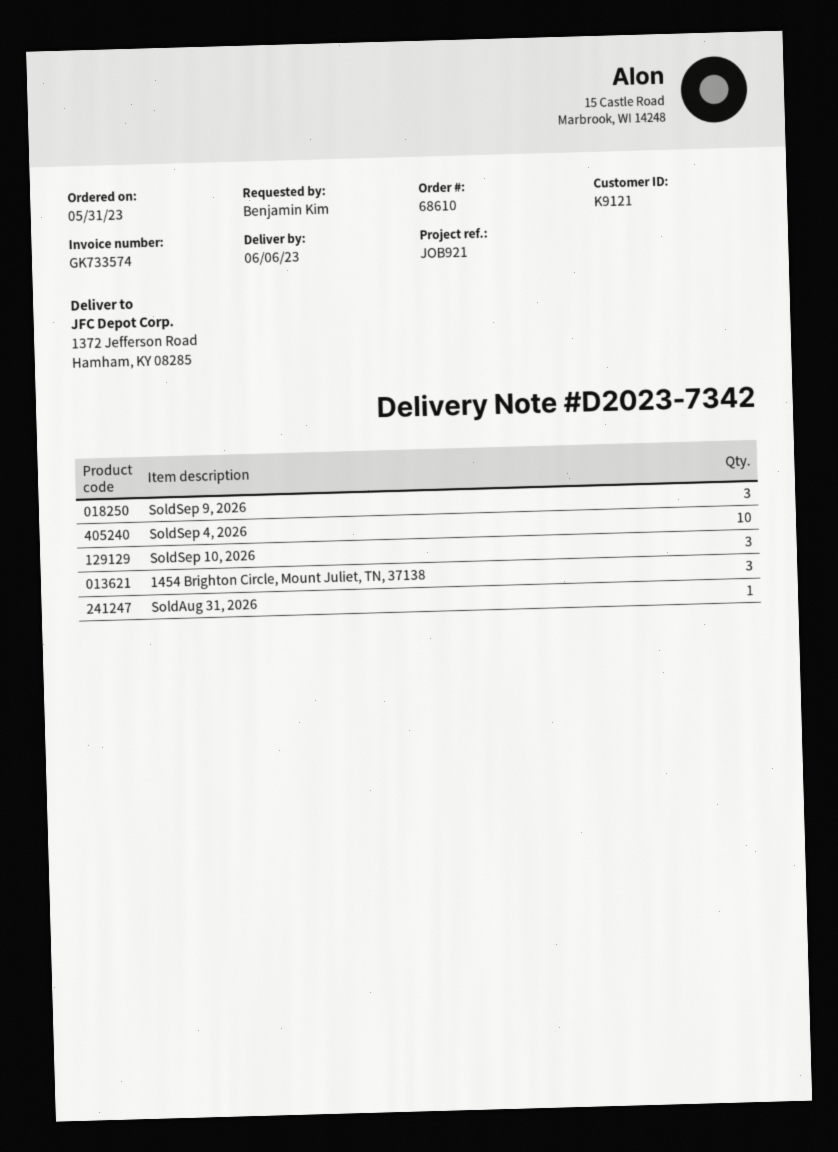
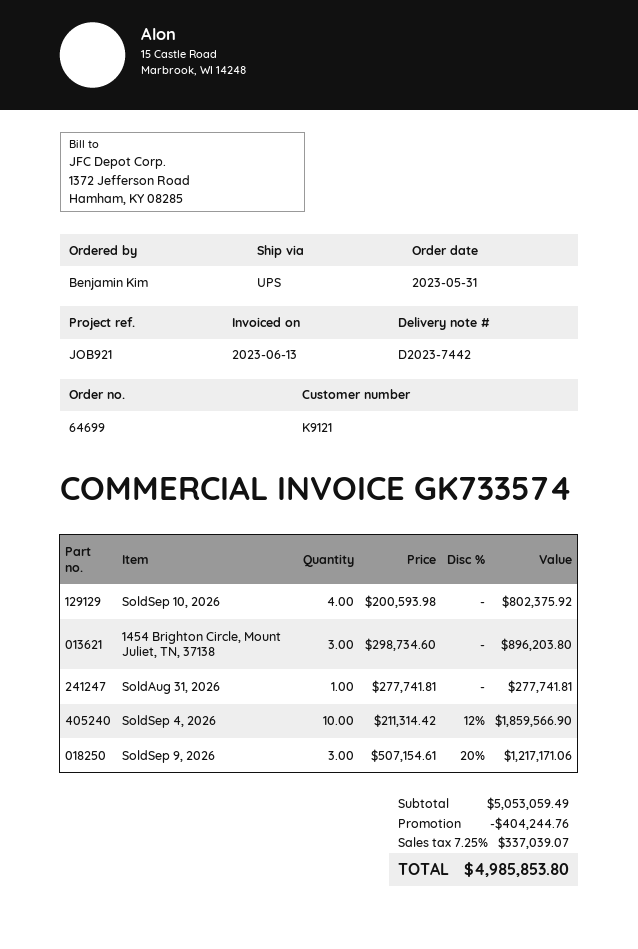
order number: 68610 -> 64699
delivery note number: D2023-7342 -> D2023-7442
SoldSep 10, 2026: 3 -> 4

